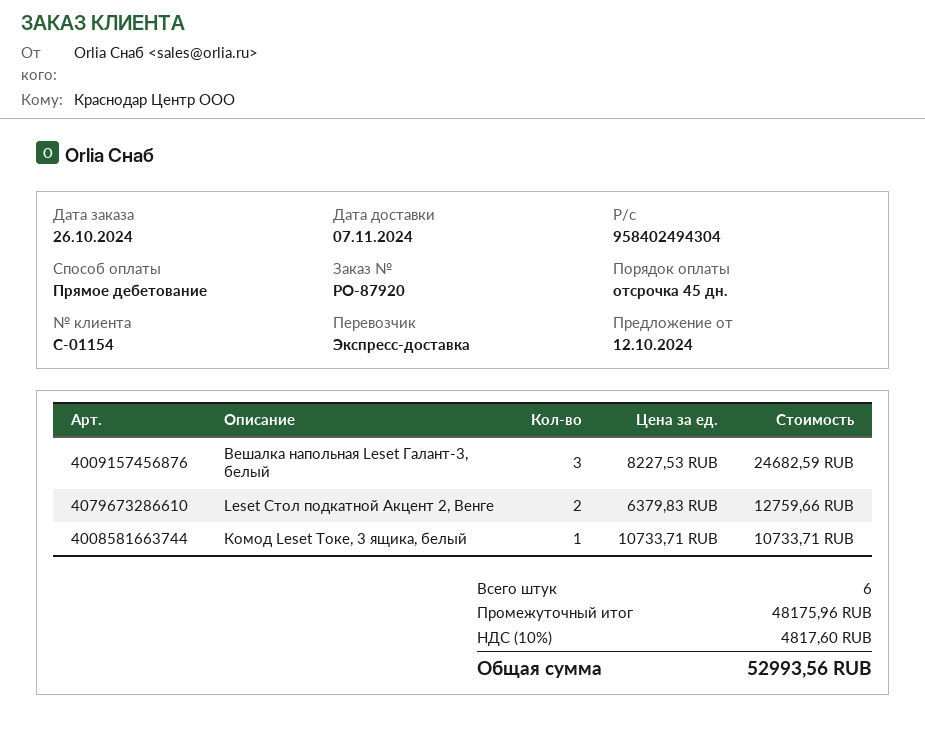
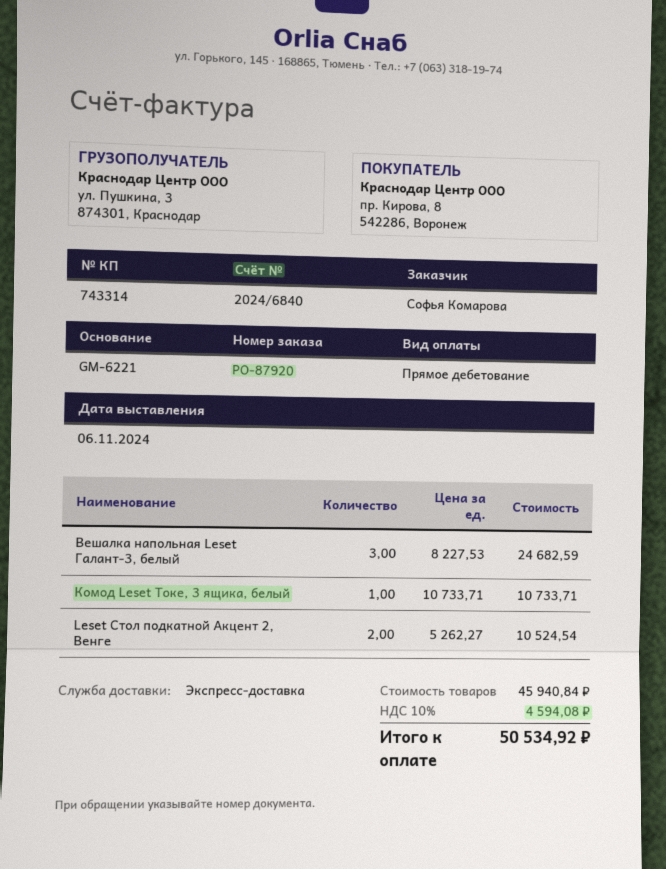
Leset Стол подкатной Акцент 2, Венге: 2 x 6379.83 = 12759.66 -> 2 x 5262.27 = 10524.54
subtotal: 48175.96 -> 45940.84
tax: 10% = 4817.60 -> 10% = 4594.08
total: 52993.56 -> 50534.92

